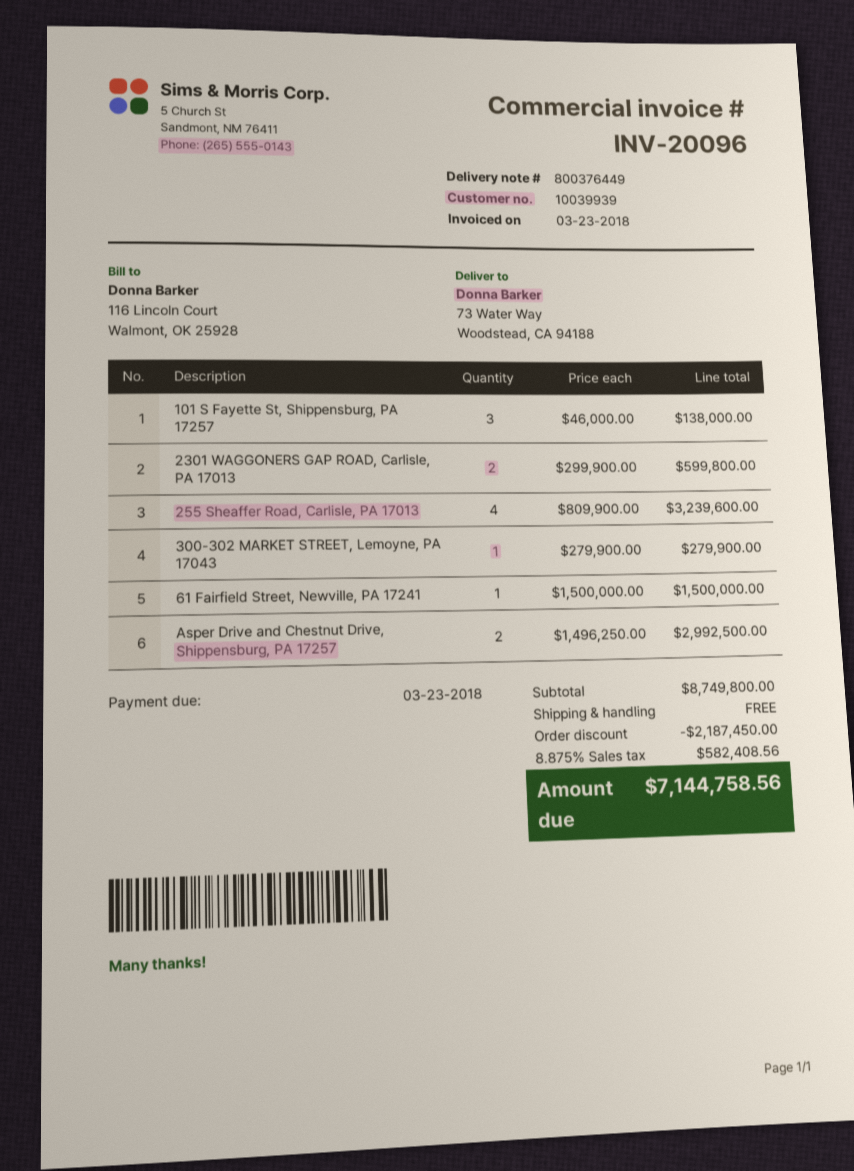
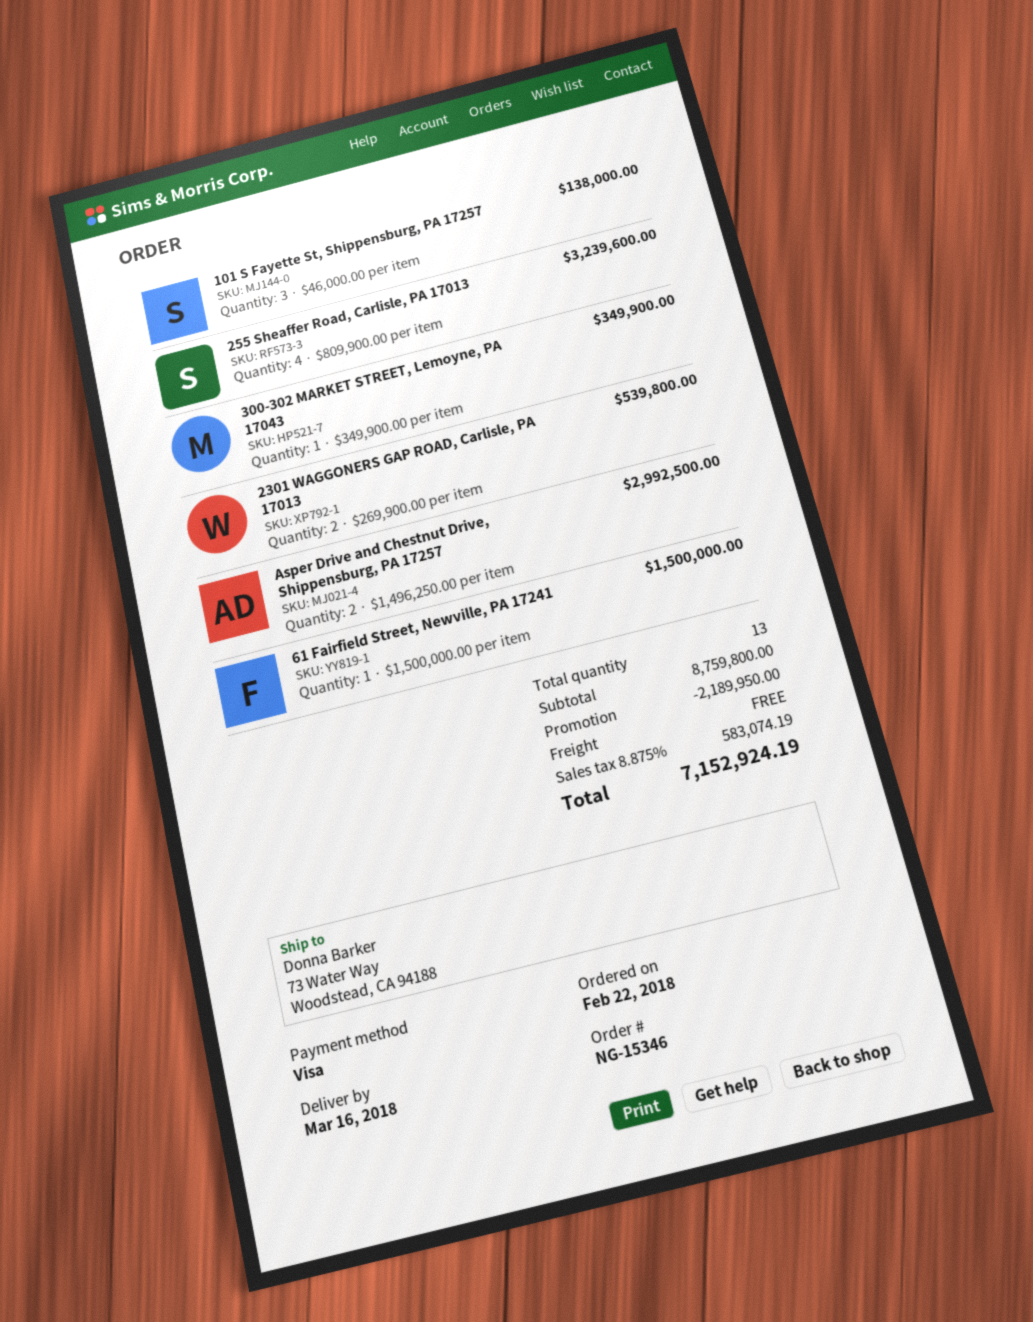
2301 WAGGONERS GAP ROAD, Carlisle, PA 17013: 2 x 299900.00 = 599800.00 -> 2 x 269900.00 = 539800.00
300-302 MARKET STREET, Lemoyne, PA 17043: 1 x 279900.00 = 279900.00 -> 1 x 349900.00 = 349900.00
subtotal: 8749800.00 -> 8759800.00
discount: 2187450.00 -> 2189950.00
tax: 8.875% = 582408.56 -> 8.875% = 583074.19
total: 7144758.56 -> 7152924.19

